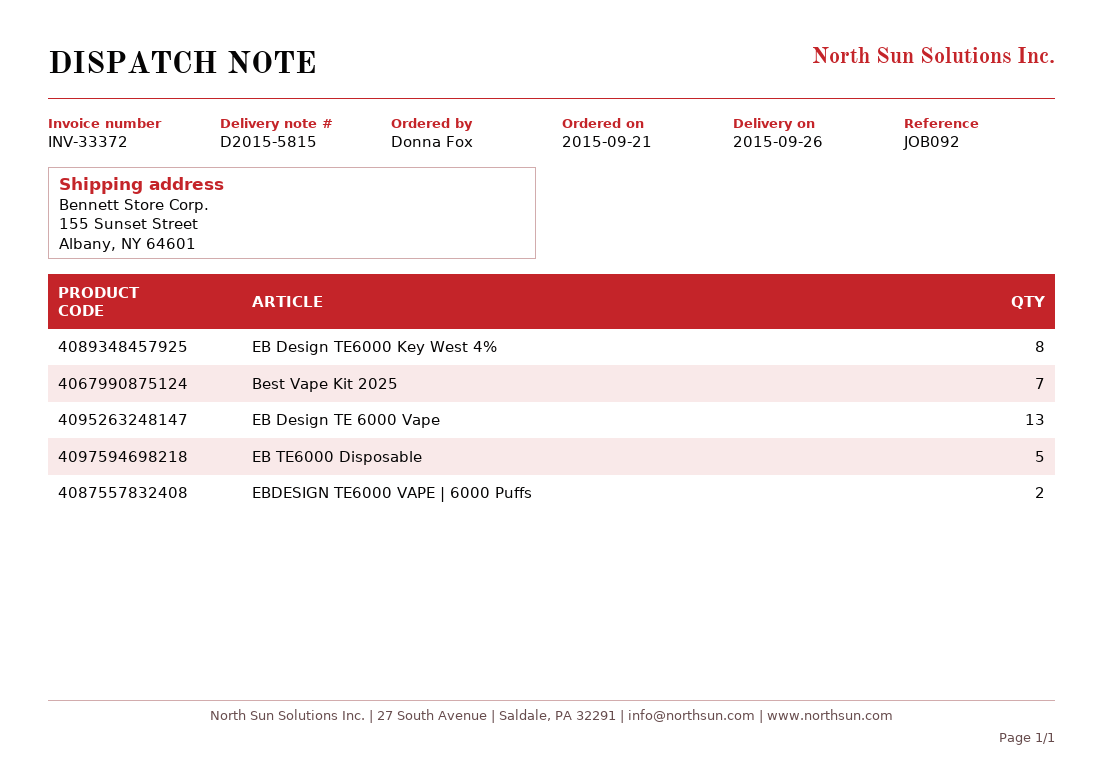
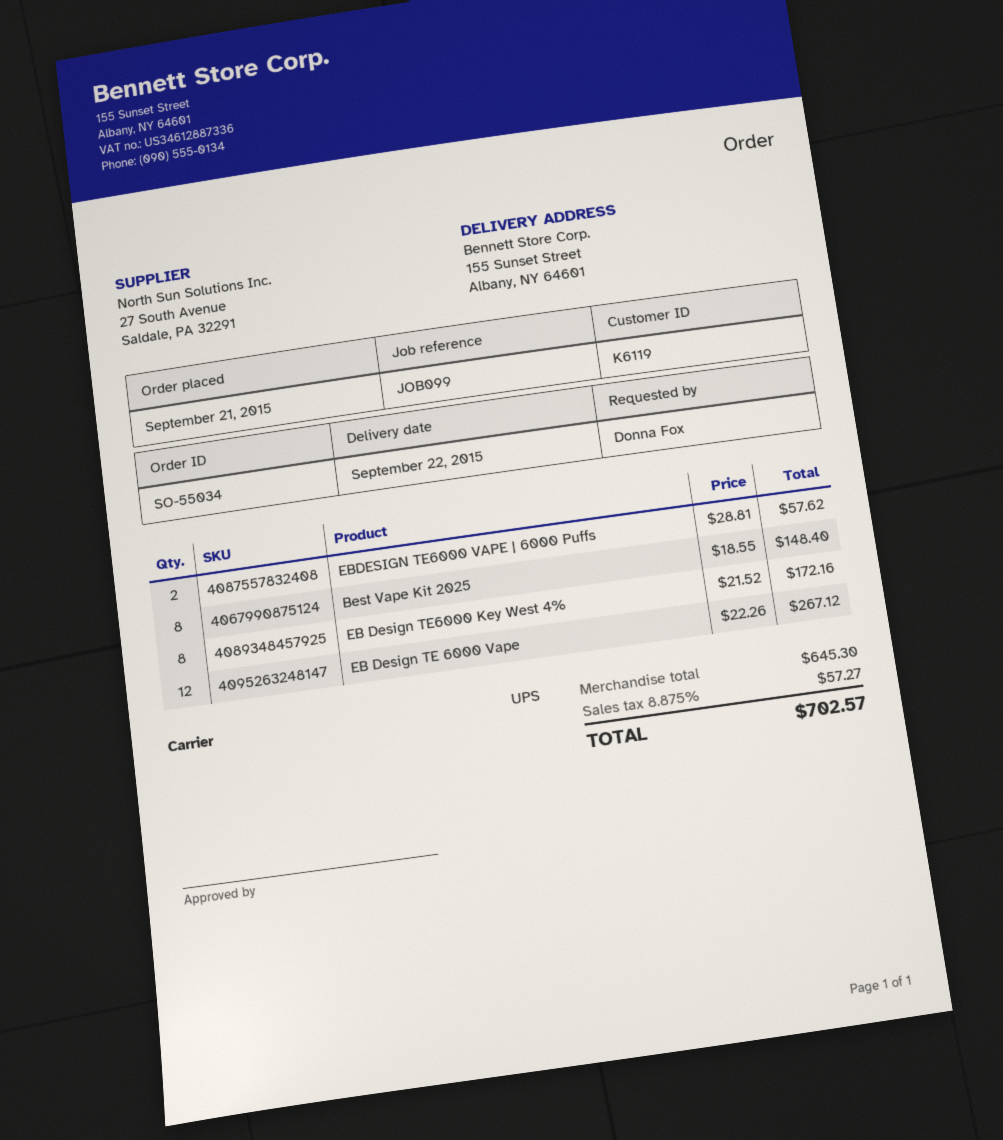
delivery date: 2015-09-26 -> 2015-09-22
reference: JOB092 -> JOB099
Best Vape Kit 2025: 7 -> 8
EB Design TE 6000 Vape: 13 -> 12
EB TE6000 Disposable: 5 -> none

